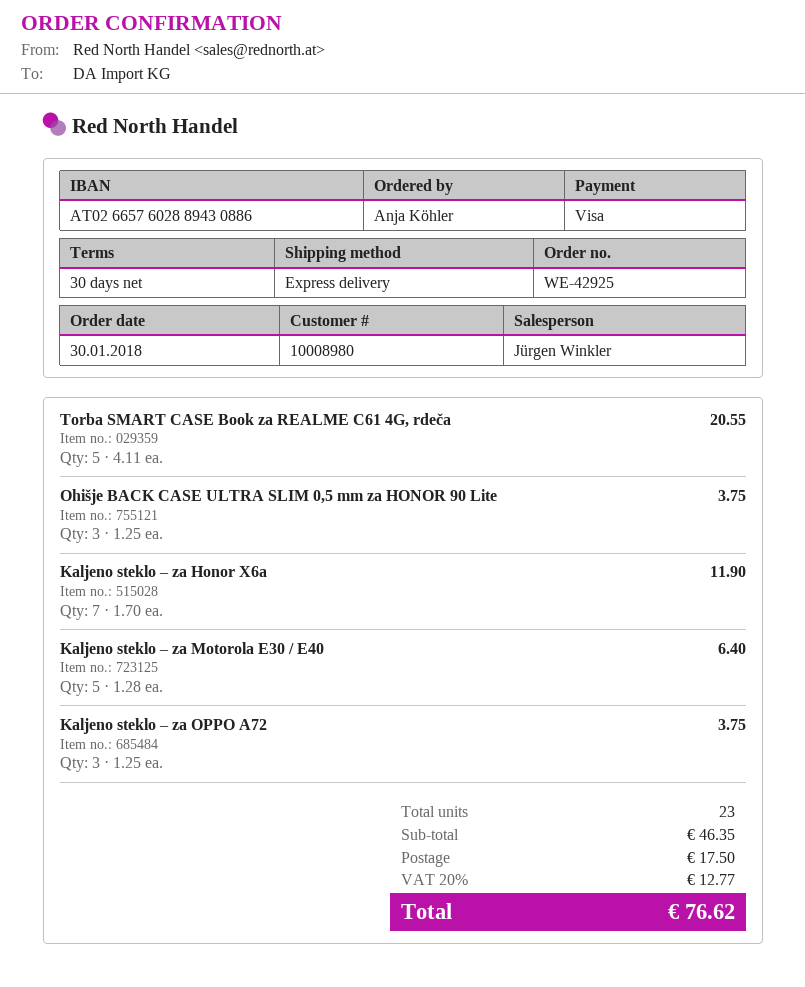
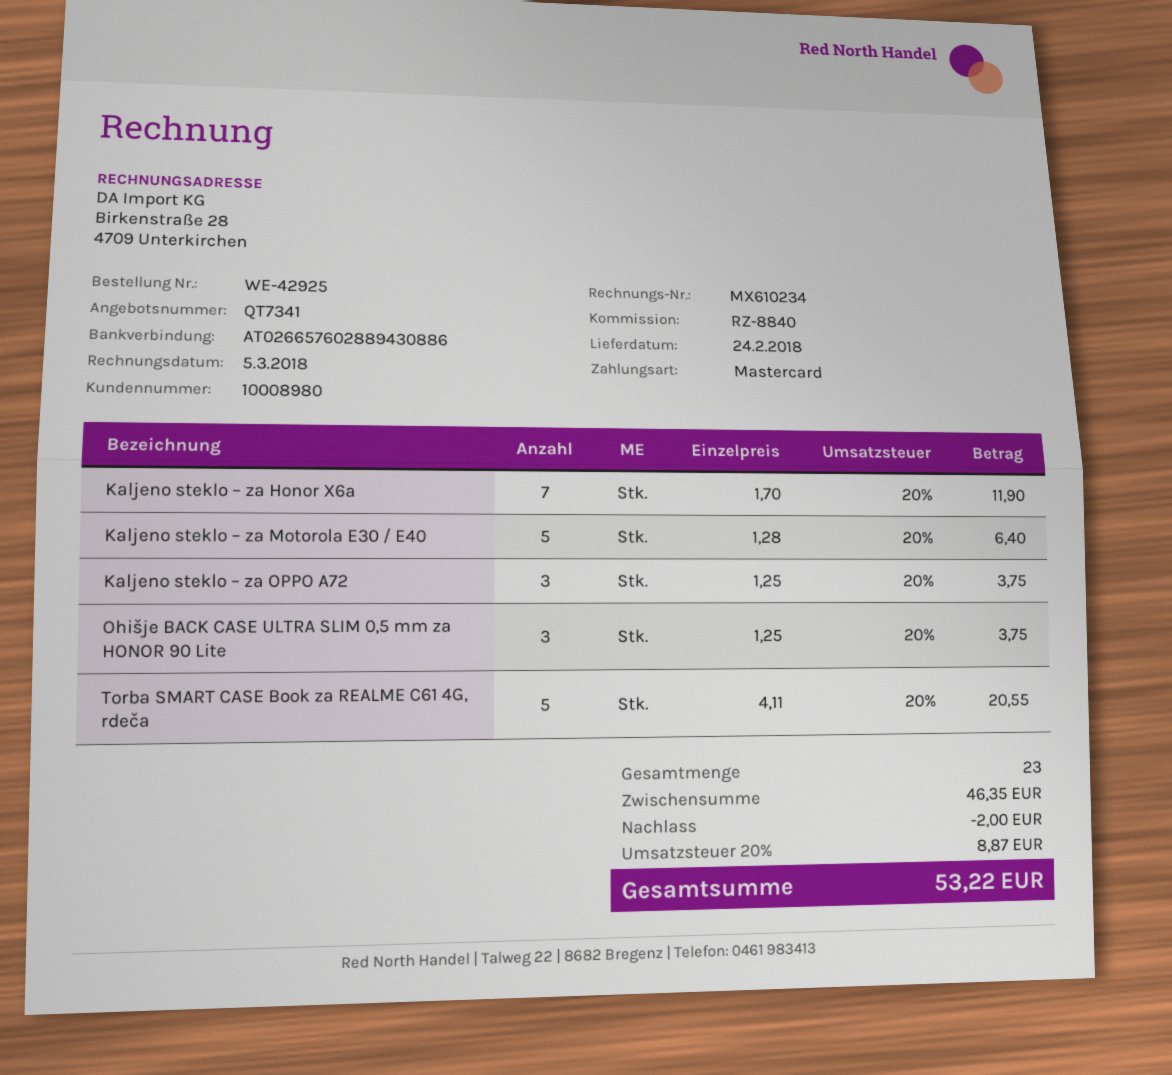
payment method: Visa -> Mastercard
discount: none -> 2.00
shipping: 17.50 -> none
tax: 20% = 12.77 -> 20% = 8.87
total: 76.62 -> 53.22

